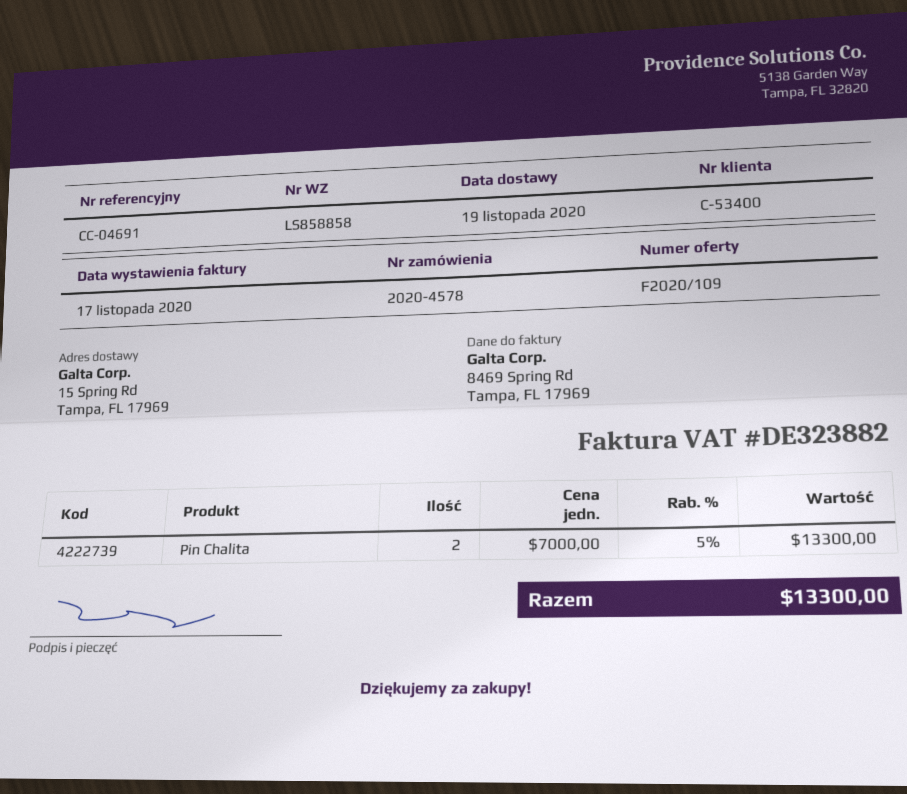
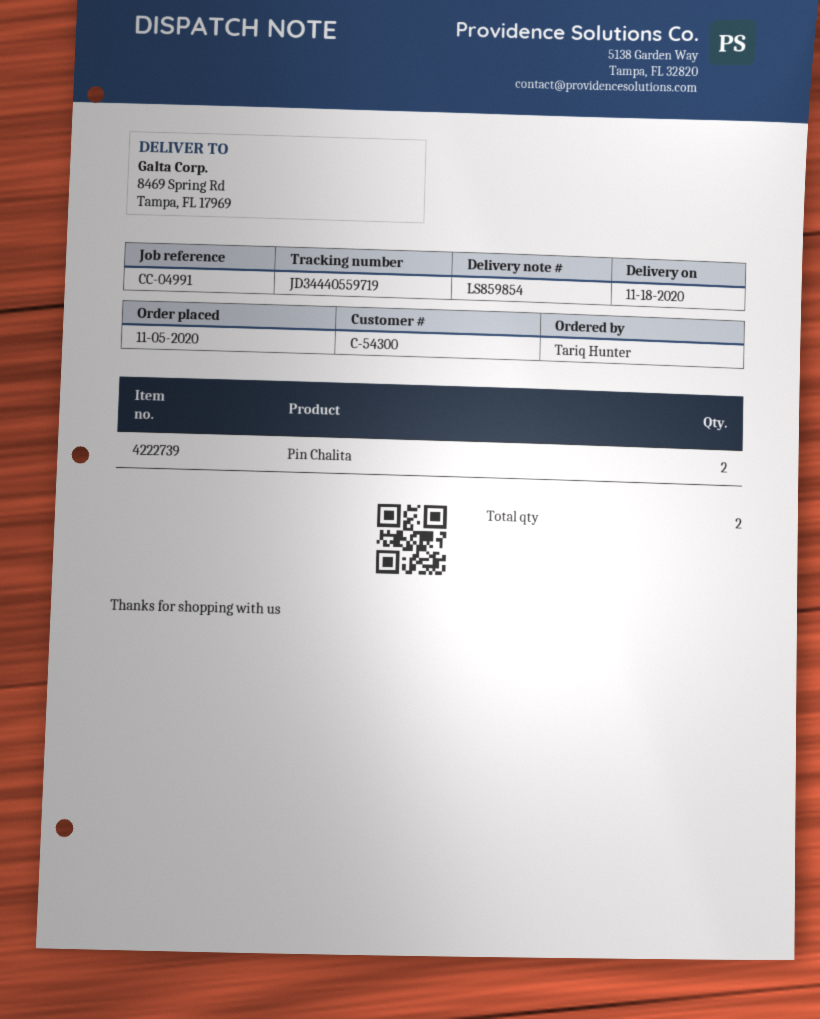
delivery note number: LS858858 -> LS859854
delivery date: 2020-11-19 -> 2020-11-18
customer number: C-53400 -> C-54300
reference: CC-04691 -> CC-04991
ship to: 15 Spring Rd, Tampa, FL 17969 -> 8469 Spring Rd, Tampa, FL 17969

